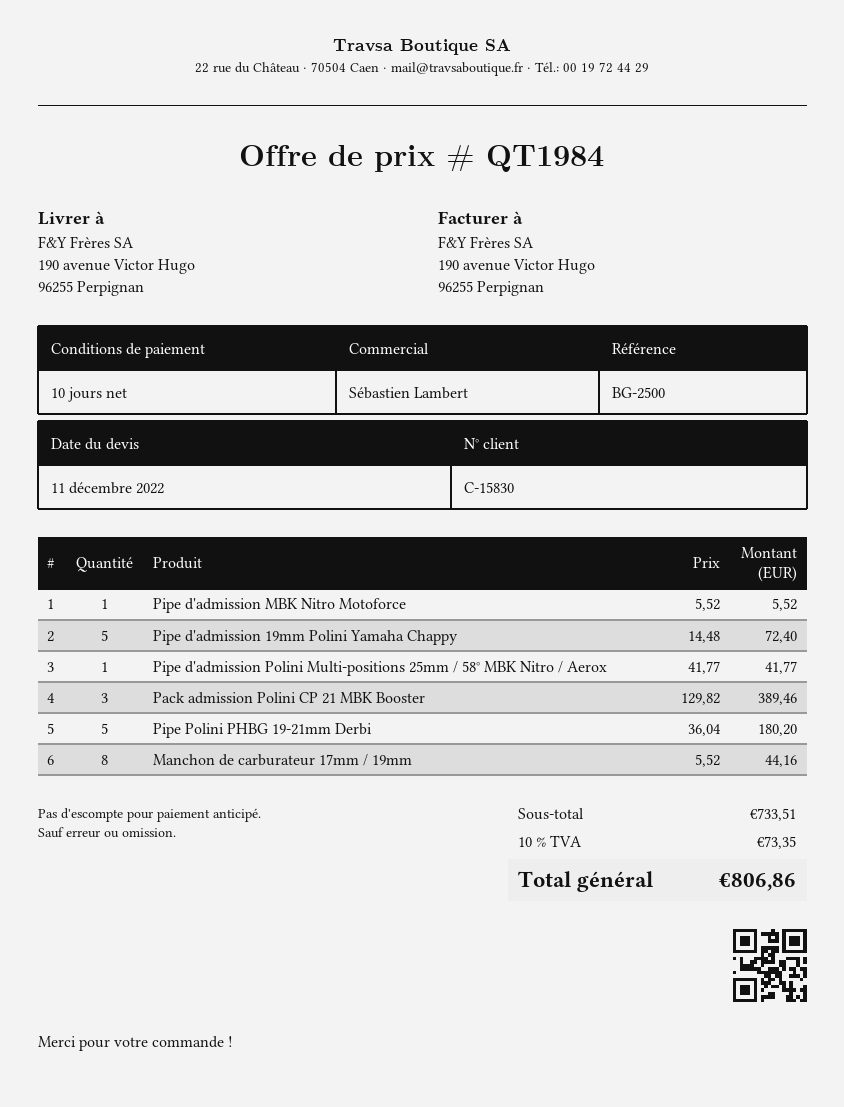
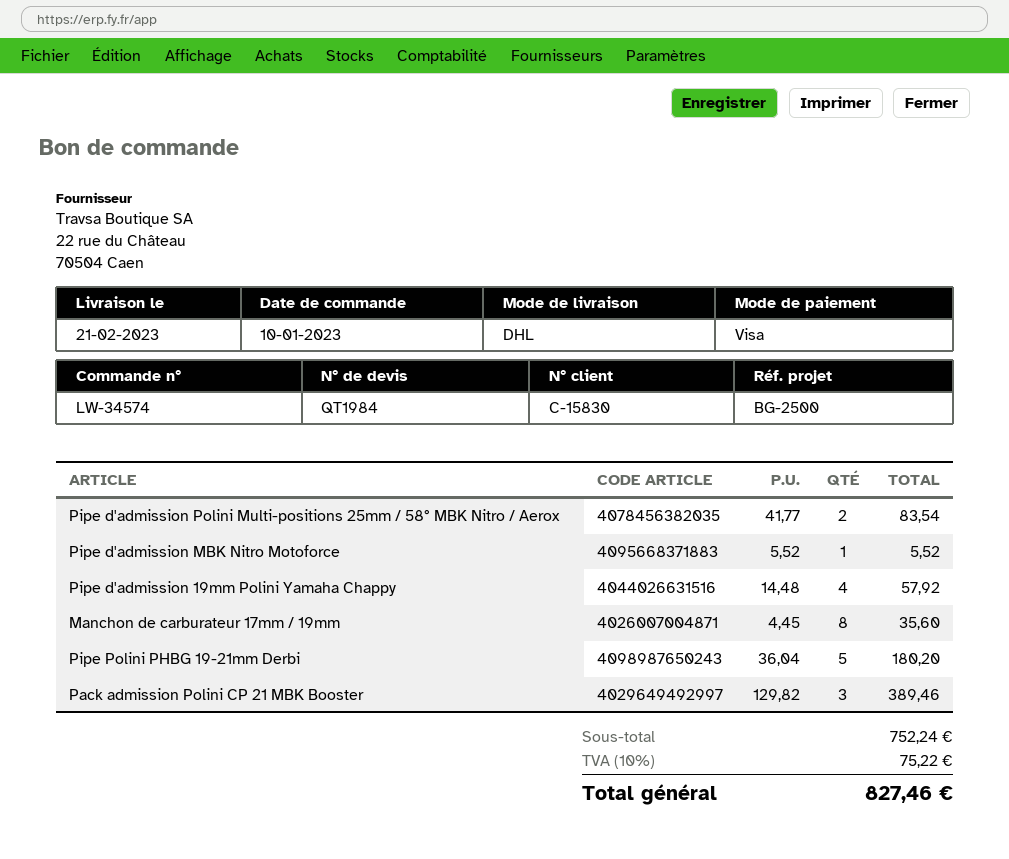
Pipe d'admission 19mm Polini Yamaha Chappy: 5 x 14.48 = 72.40 -> 4 x 14.48 = 57.92
Pipe d'admission Polini Multi-positions 25mm / 58° MBK Nitro / Aerox: 1 x 41.77 = 41.77 -> 2 x 41.77 = 83.54
Manchon de carburateur 17mm / 19mm: 8 x 5.52 = 44.16 -> 8 x 4.45 = 35.60
subtotal: 733.51 -> 752.24
tax: 10% = 73.35 -> 10% = 75.22
total: 806.86 -> 827.46

